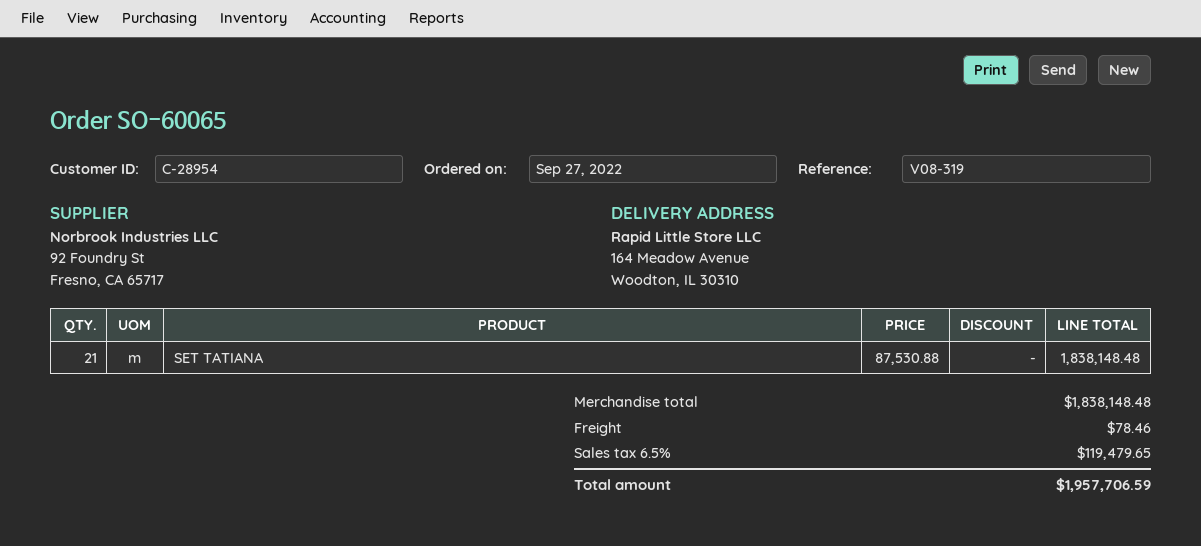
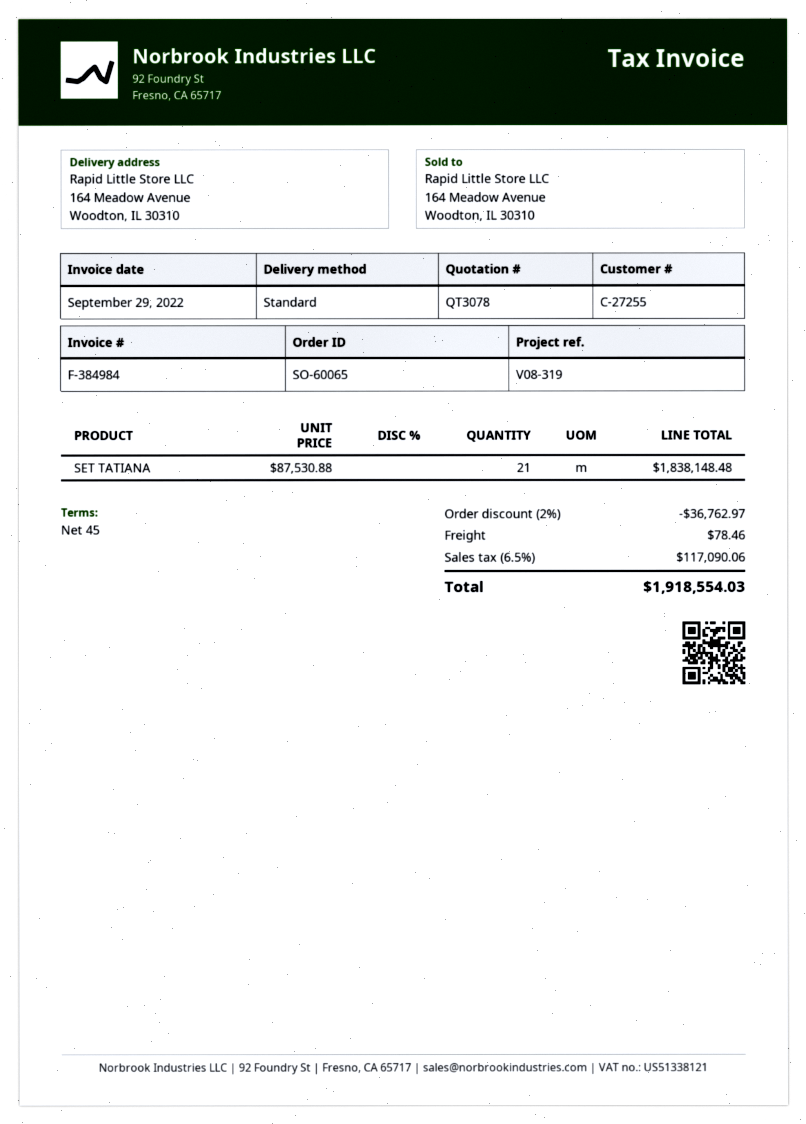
customer number: C-28954 -> C-27255
discount: none -> 2% = 36762.97
tax: 6.5% = 119479.65 -> 6.5% = 117090.06
total: 1957706.59 -> 1918554.03

